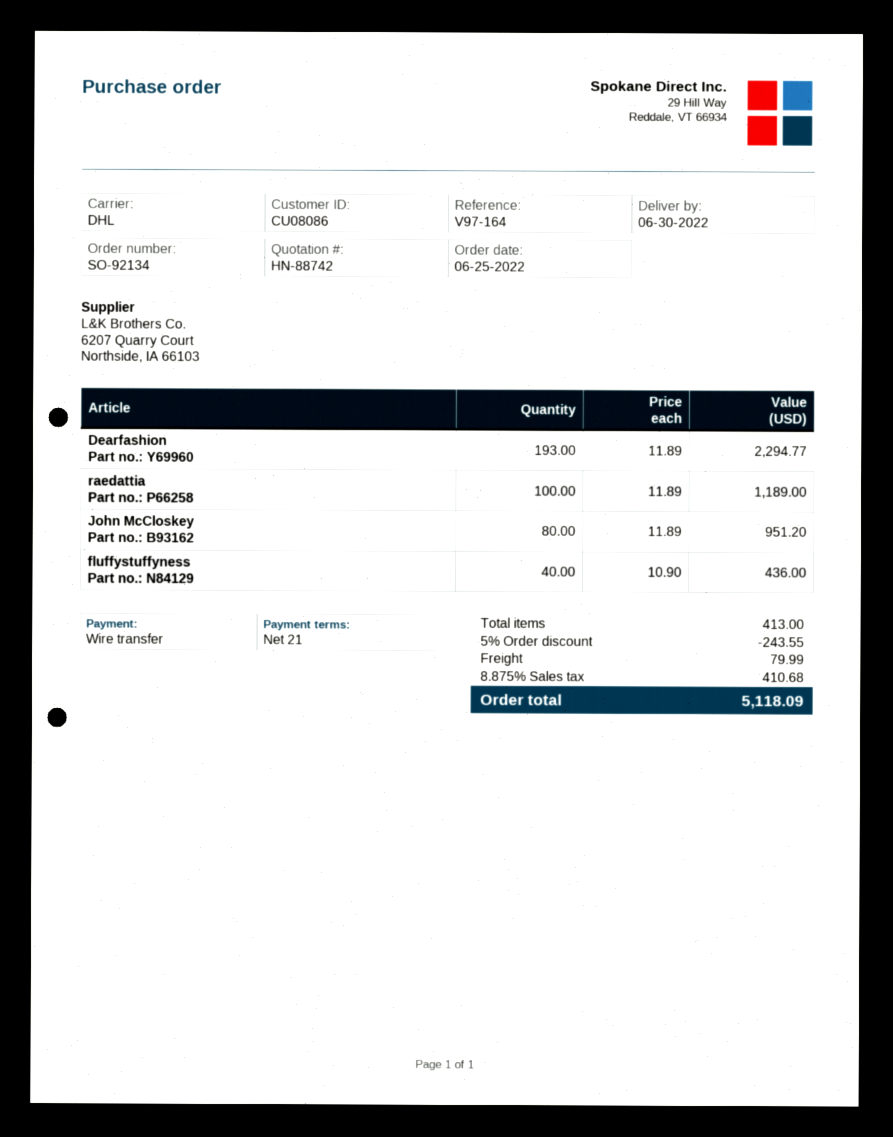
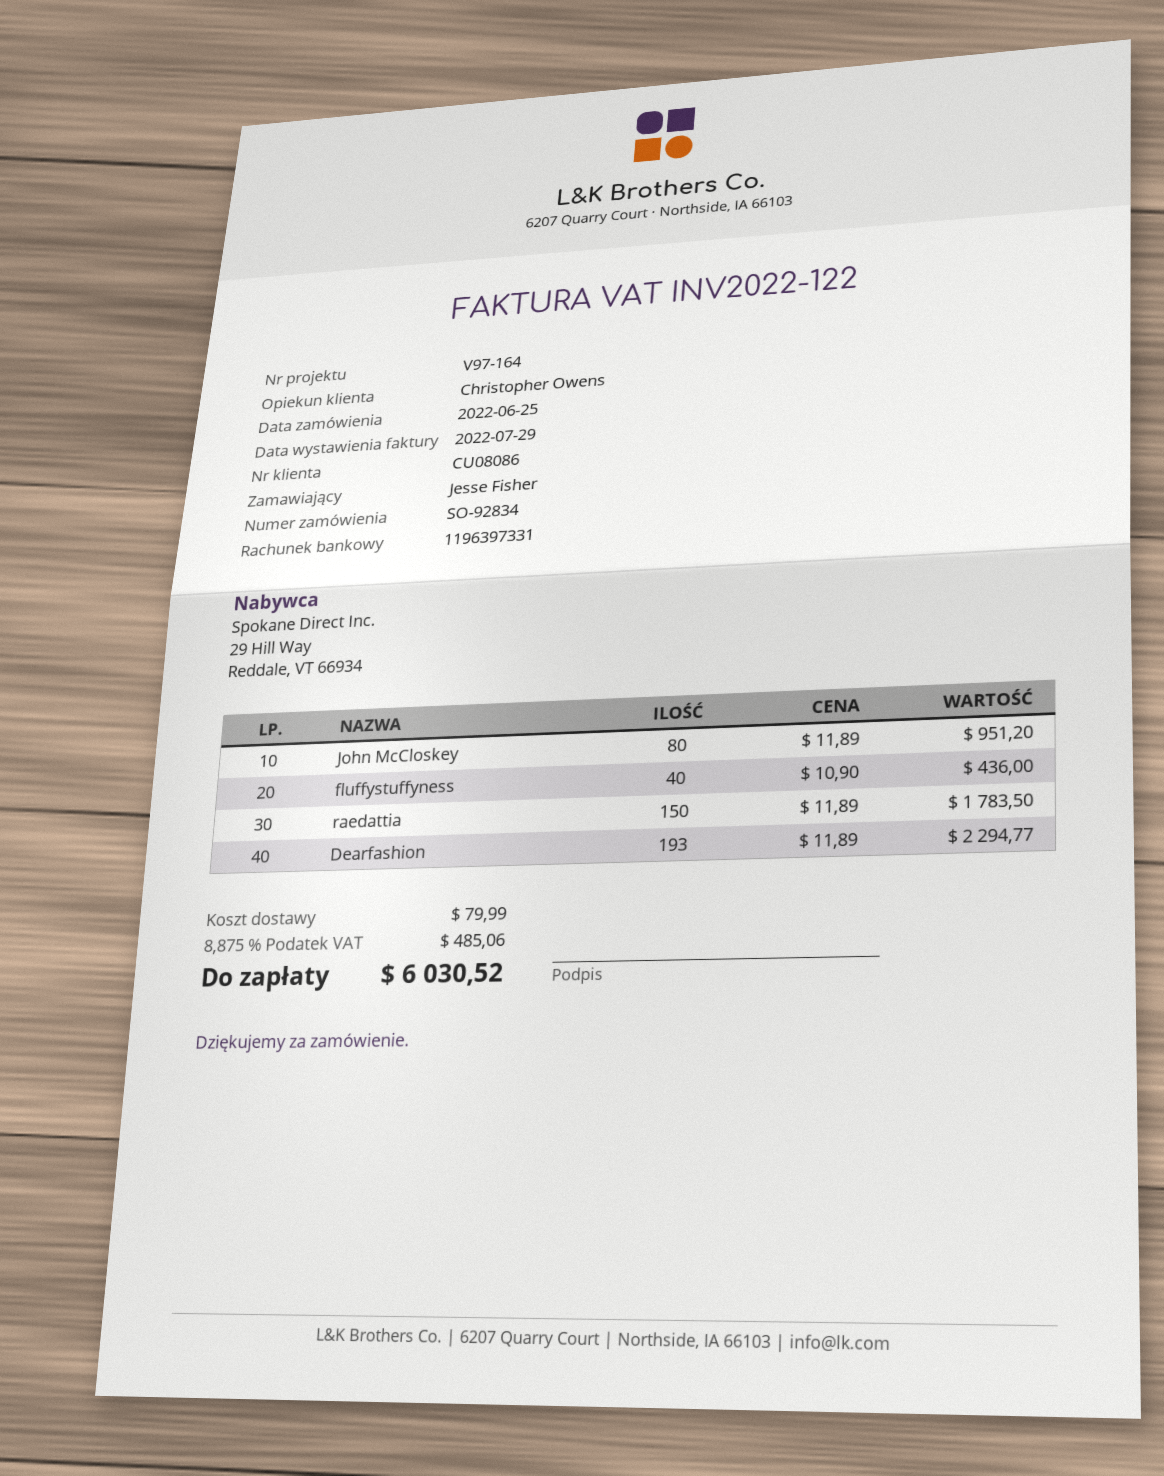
order number: SO-92134 -> SO-92834
raedattia: 100 x 11.89 = 1189.00 -> 150 x 11.89 = 1783.50
discount: 5% = 243.55 -> none
tax: 8.875% = 410.68 -> 8.875% = 485.06
total: 5118.09 -> 6030.52

